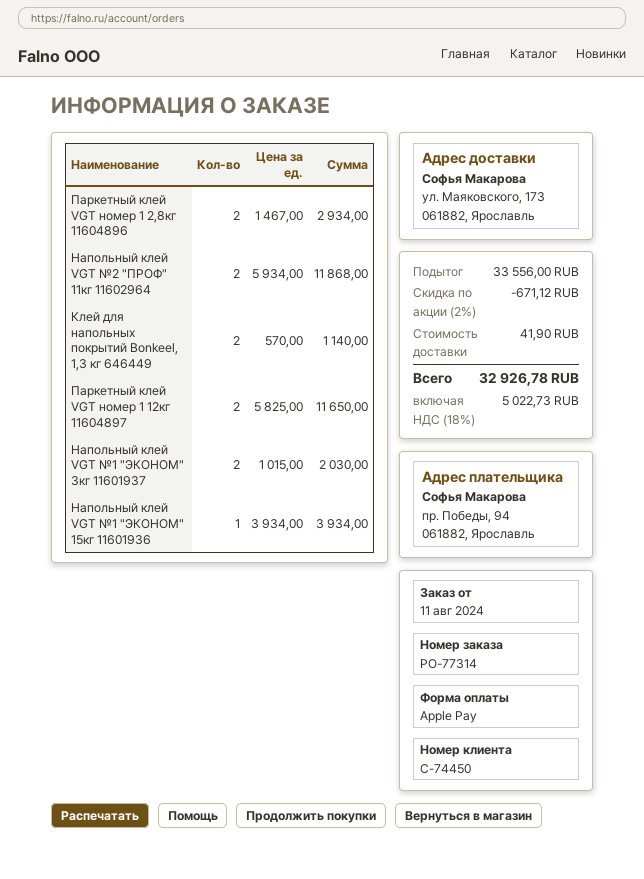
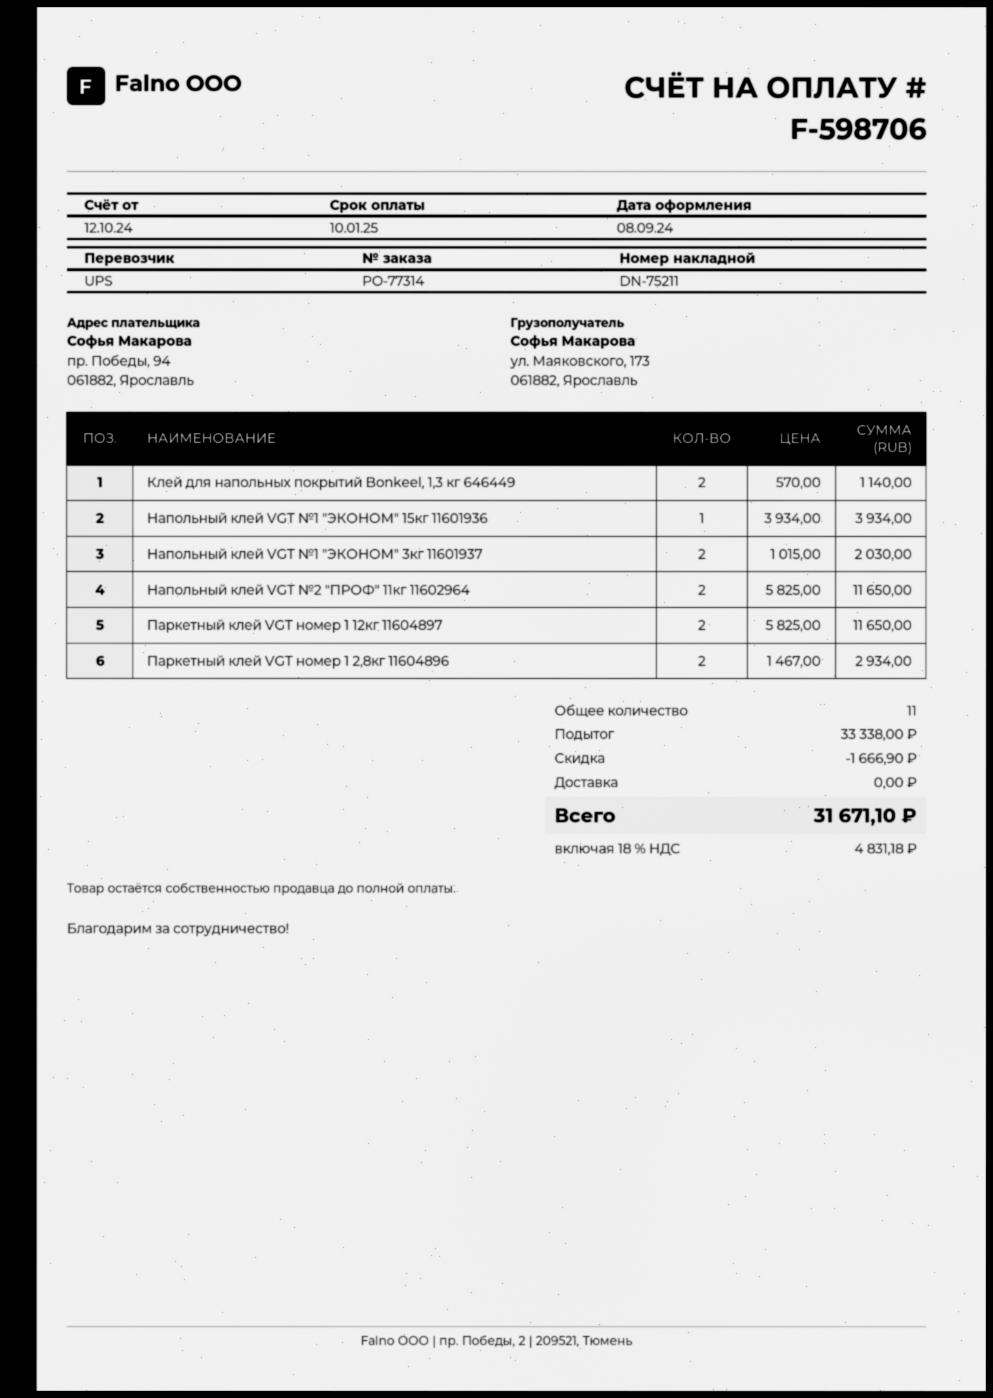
order date: 2024-08-11 -> 2024-09-08
Напольный клей VGT №2 "ПРОФ" 11кг 11602964: 2 x 5934.00 = 11868.00 -> 2 x 5825.00 = 11650.00
subtotal: 33556.00 -> 33338.00
discount: 671.12 -> 1666.90
shipping: 41.90 -> 0.00
tax: 18% = 5022.73 -> 18% = 4831.18
total: 32926.78 -> 31671.10

